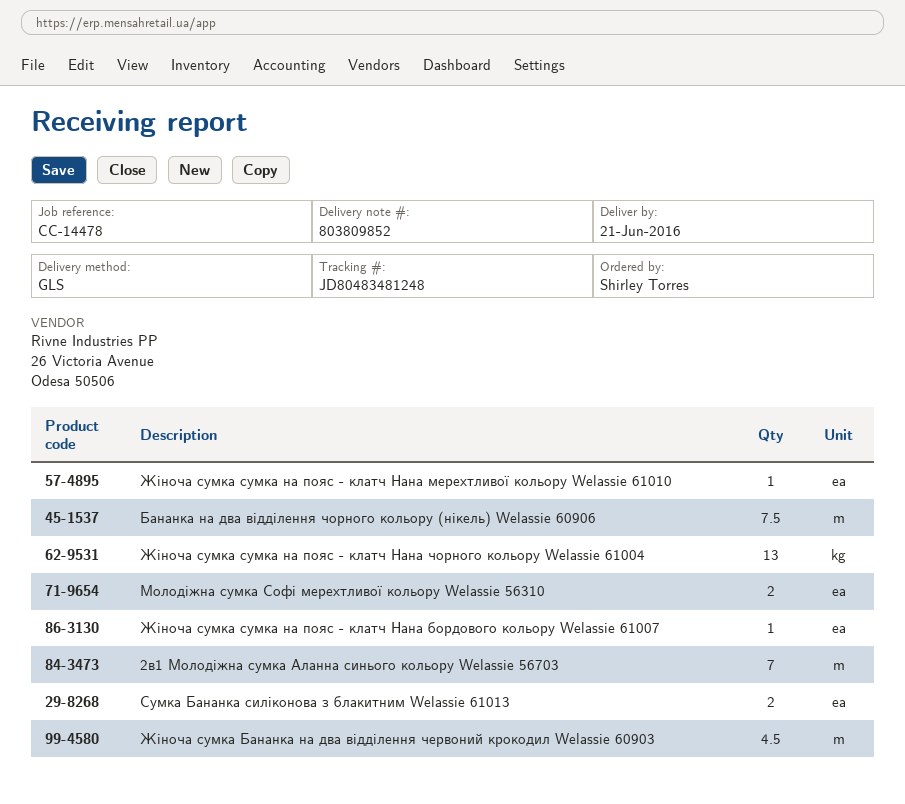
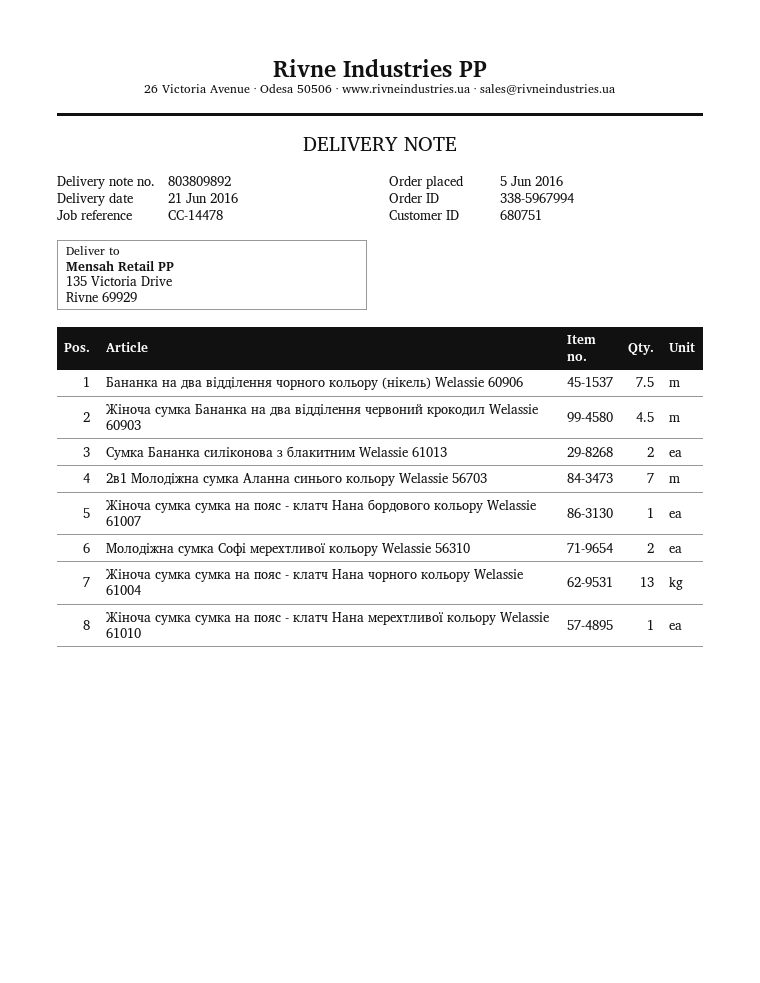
delivery note number: 803809852 -> 803809892

